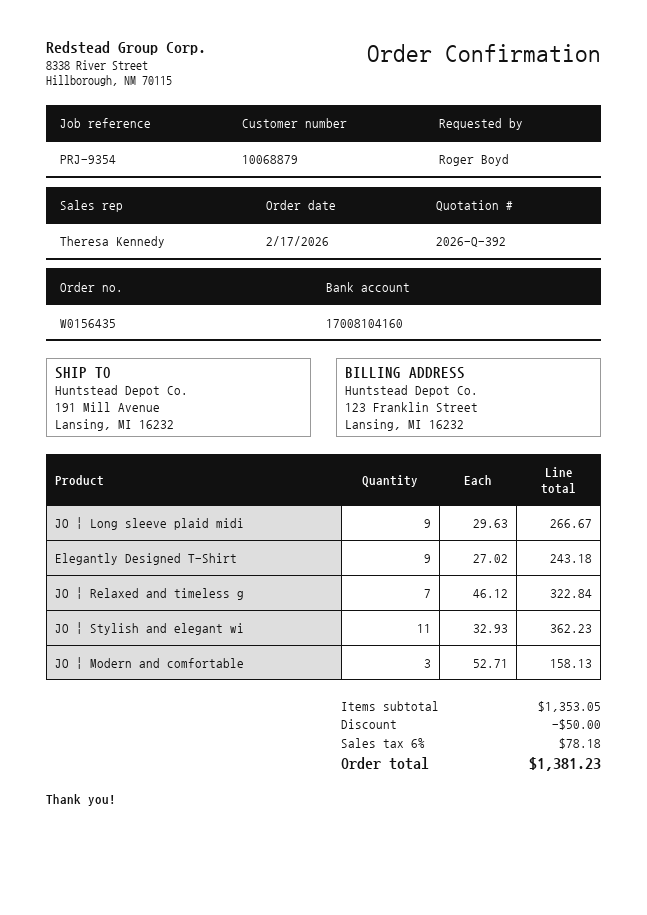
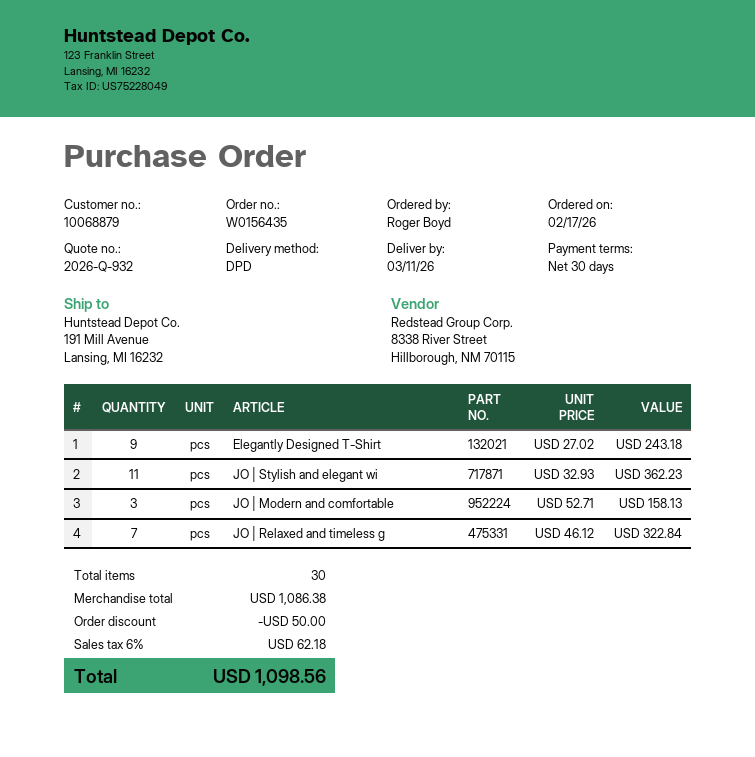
quote number: 2026-Q-392 -> 2026-Q-932
JO | Long sleeve plaid midi: 9 x 29.63 = 266.67 -> none
subtotal: 1353.05 -> 1086.38
tax: 6% = 78.18 -> 6% = 62.18
total: 1381.23 -> 1098.56

